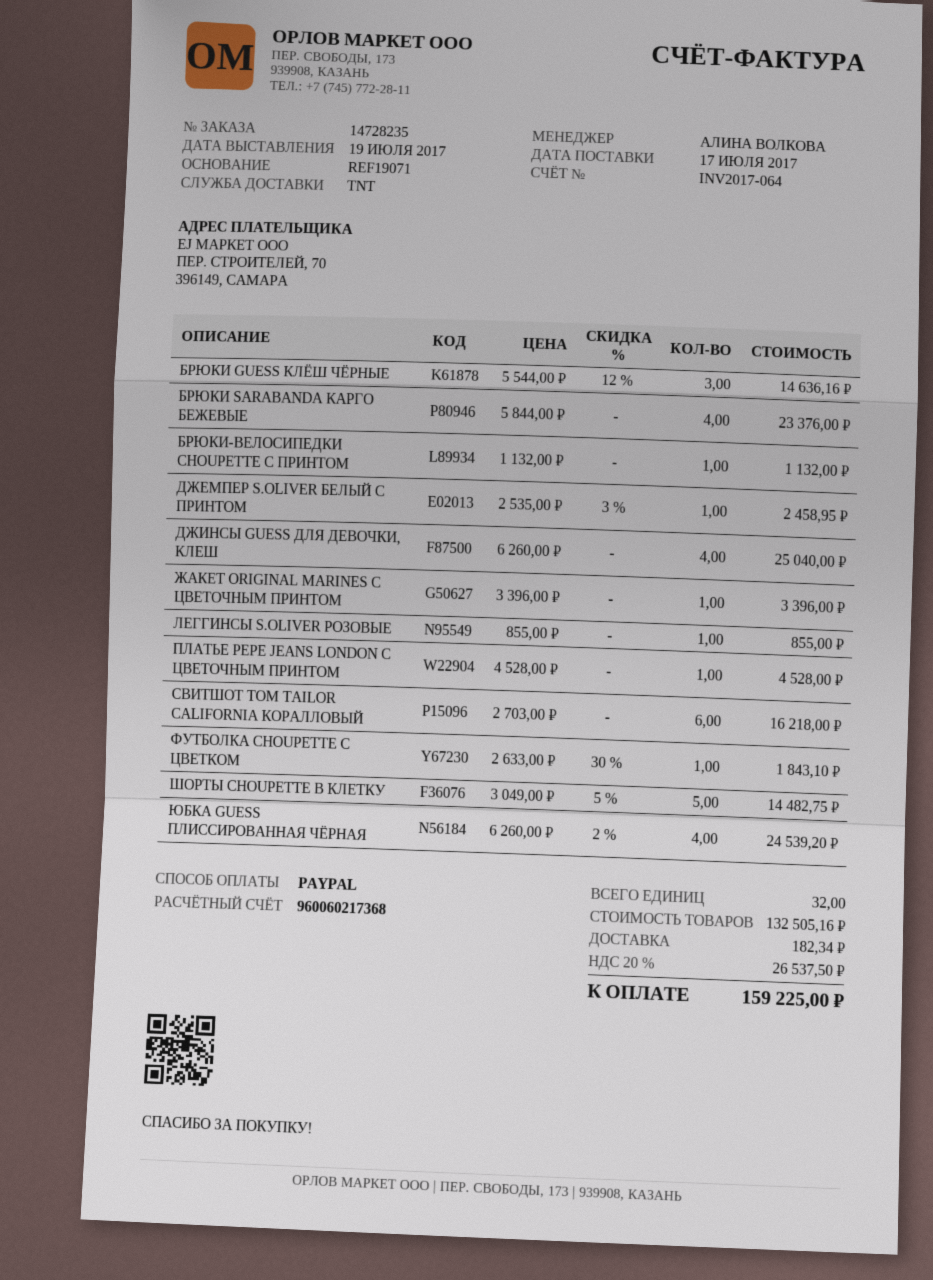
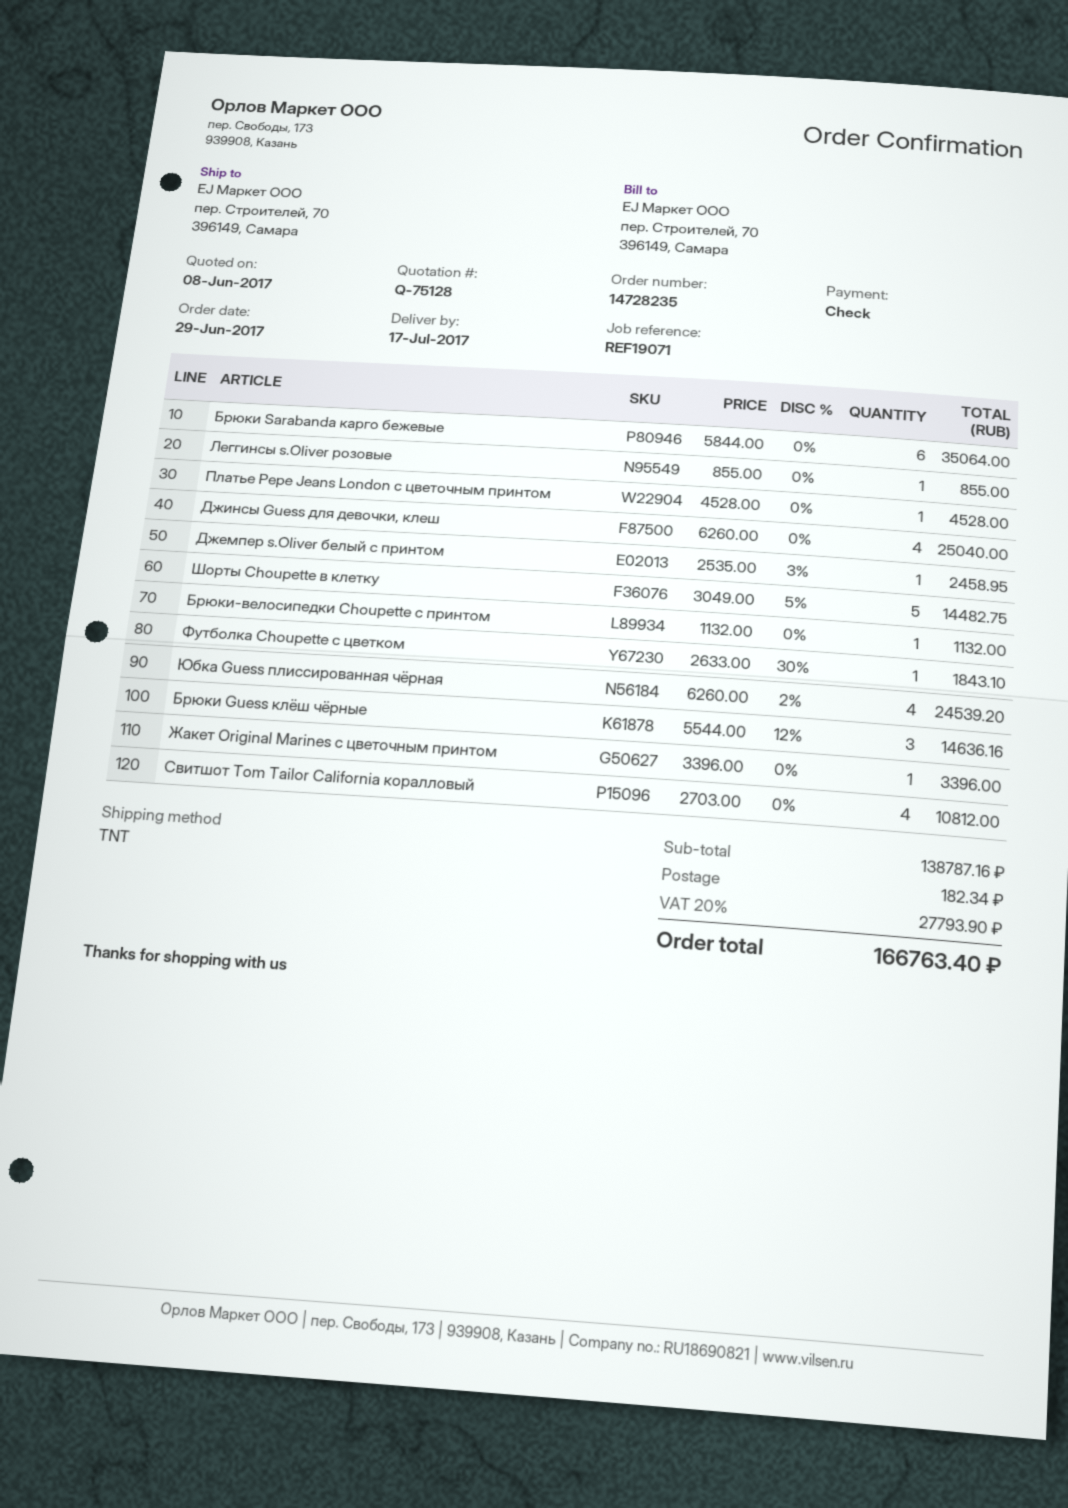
payment method: PayPal -> cheque
БРЮКИ SARABANDA КАРГО БЕЖЕВЫЕ: 4 x 5844.00 = 23376.00 -> 6 x 5844.00 = 35064.00
СВИТШОТ TOM TAILOR CALIFORNIA КОРАЛЛОВЫЙ: 6 x 2703.00 = 16218.00 -> 4 x 2703.00 = 10812.00
subtotal: 132505.16 -> 138787.16
tax: 20% = 26537.50 -> 20% = 27793.90
total: 159225.00 -> 166763.40

